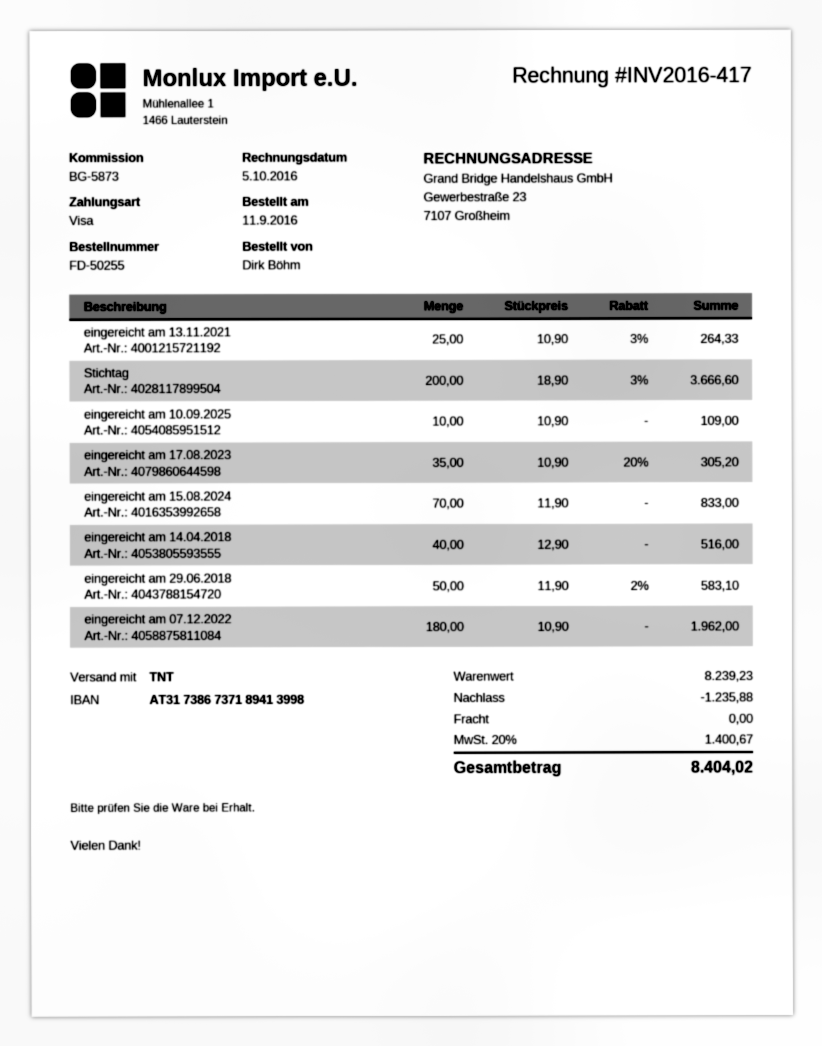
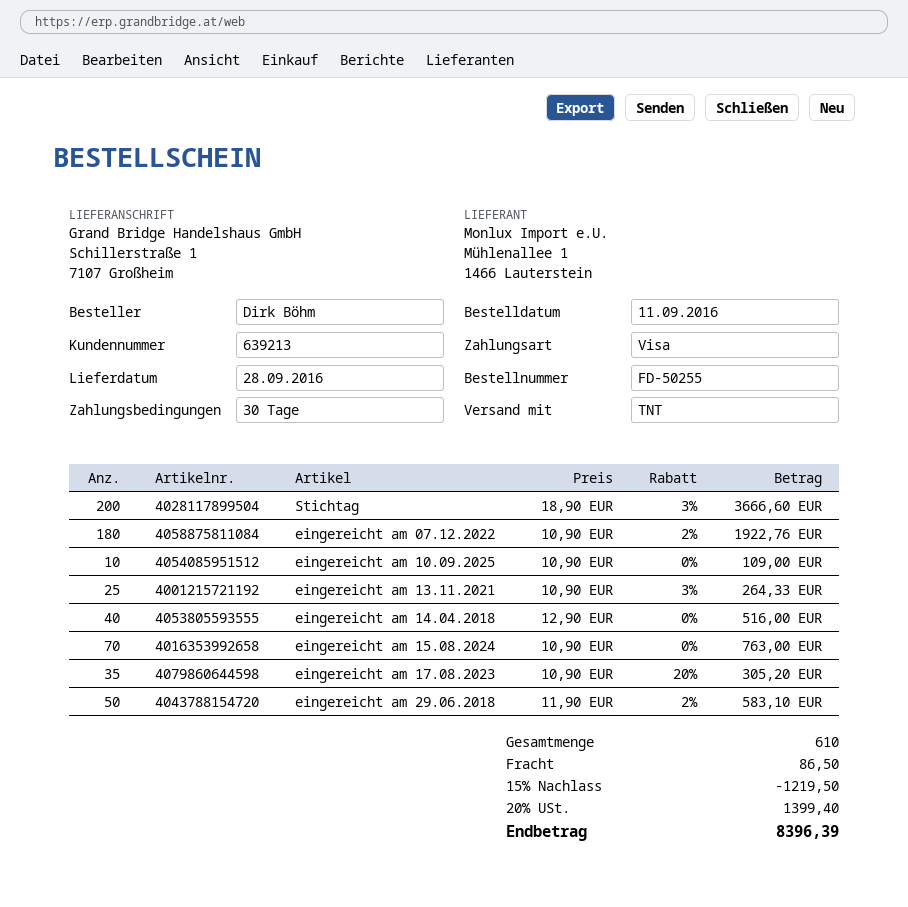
eingereicht am 15.08.2024: 70 x 11.90 = 833.00 -> 70 x 10.90 = 763.00
eingereicht am 07.12.2022: 180 x 10.90 = 1962.00 -> 180 x 10.90 - 2% = 1922.76
discount: 1235.88 -> 1219.50
shipping: 0.00 -> 86.50
tax: 20% = 1400.67 -> 20% = 1399.40
total: 8404.02 -> 8396.39

